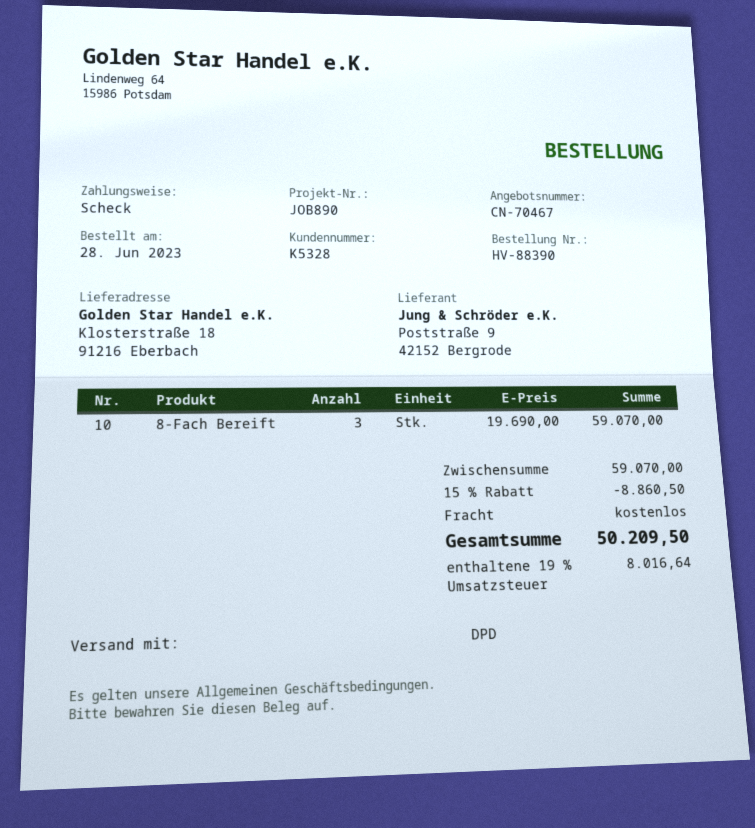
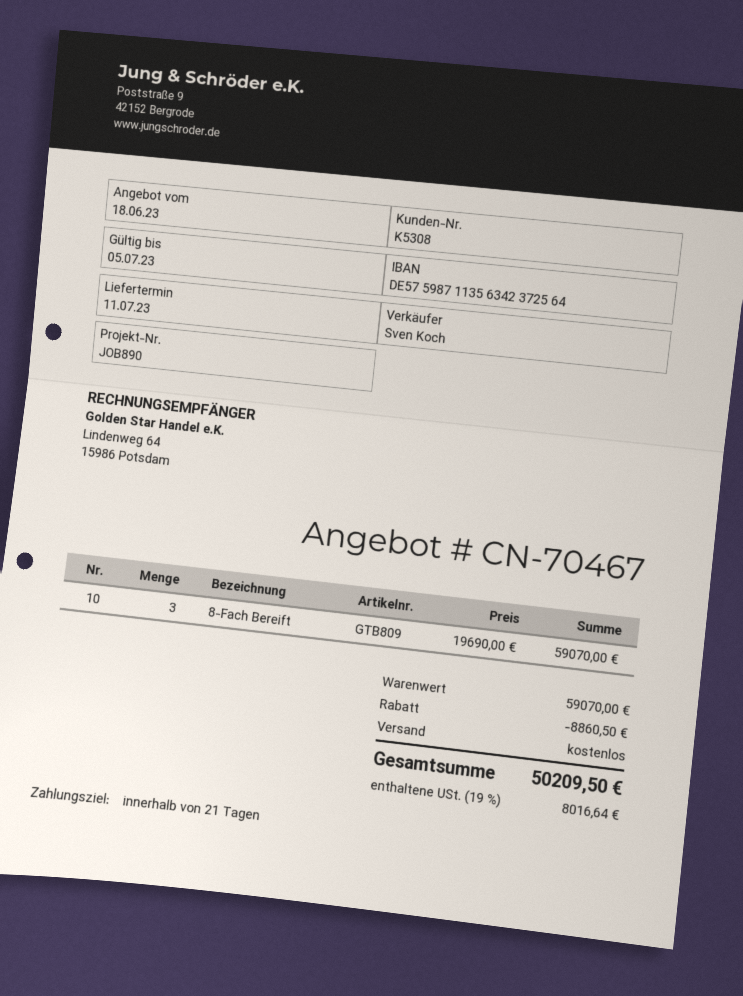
customer number: K5328 -> K5308

